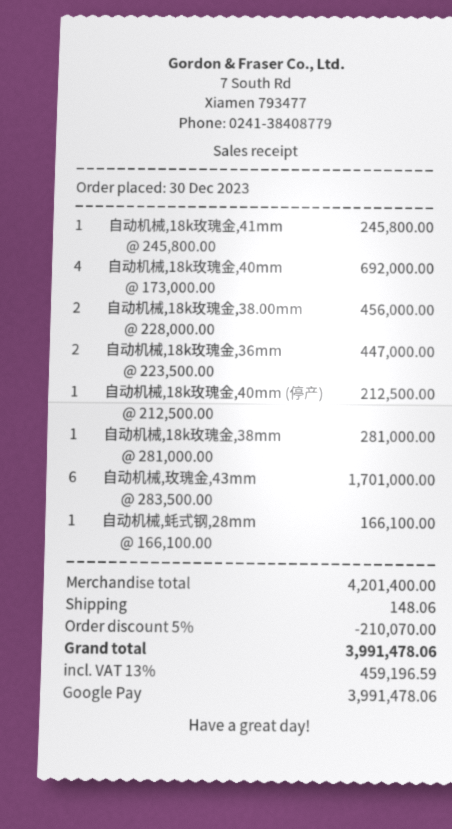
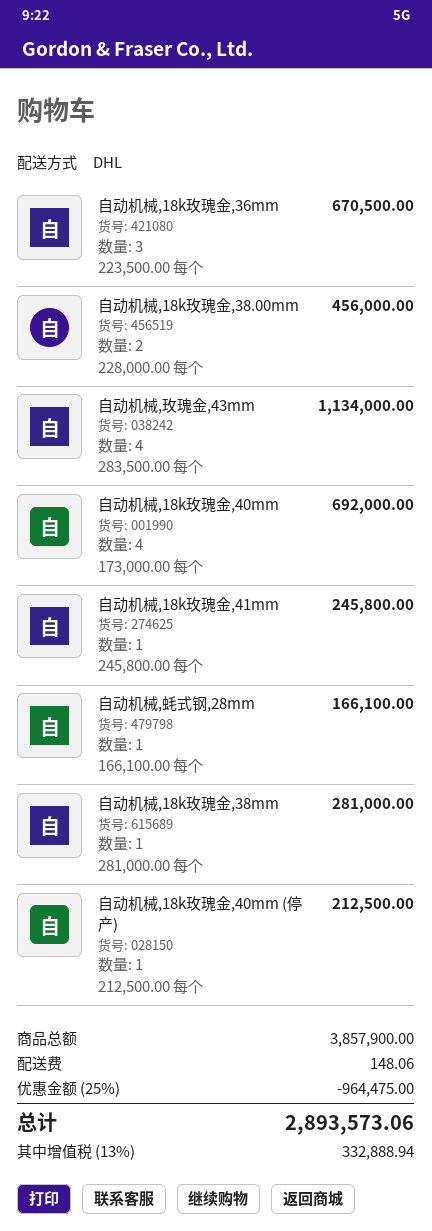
自动机械,18k玫瑰金,36mm: 2 x 223500.00 = 447000.00 -> 3 x 223500.00 = 670500.00
自动机械,玫瑰金,43mm: 6 x 283500.00 = 1701000.00 -> 4 x 283500.00 = 1134000.00
subtotal: 4201400.00 -> 3857900.00
discount: 5% = 210070.00 -> 25% = 964475.00
tax: 13% = 459196.59 -> 13% = 332888.94
total: 3991478.06 -> 2893573.06

